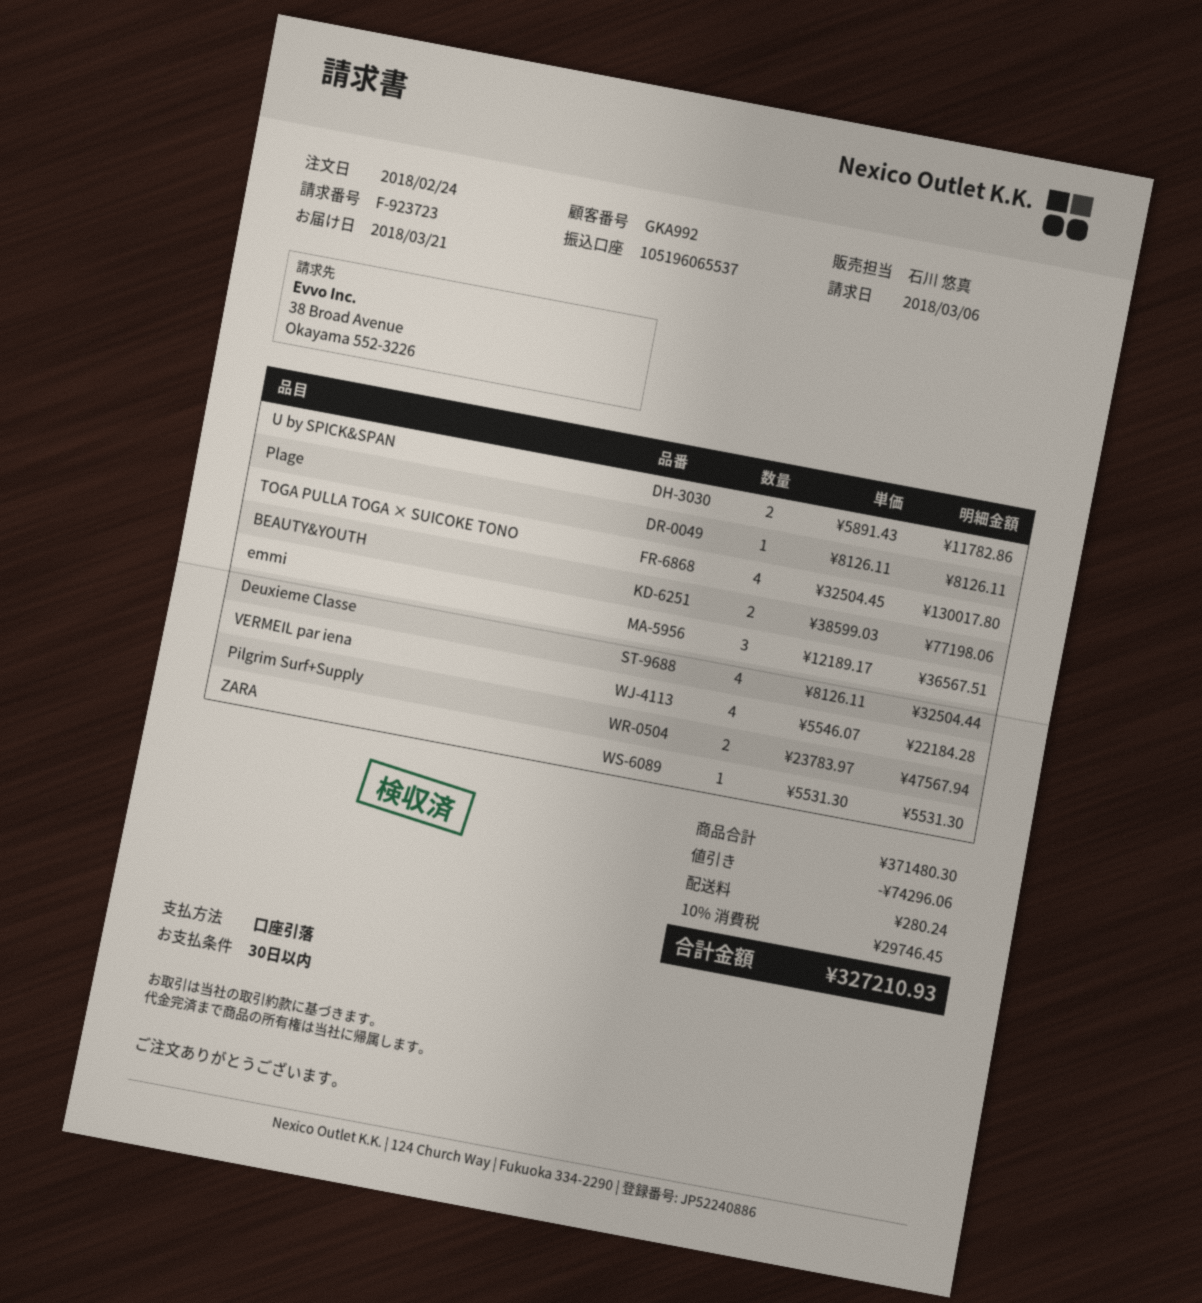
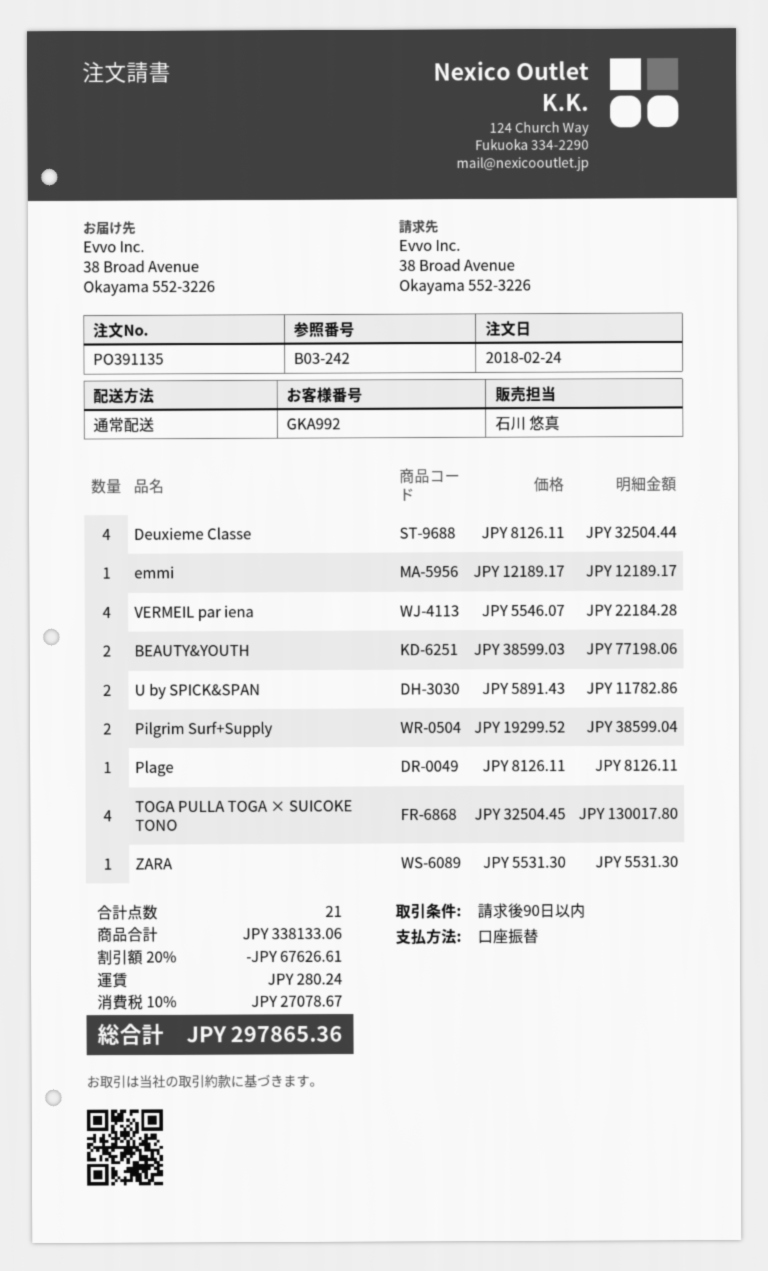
payment terms: 30 days -> 90 days
emmi: 3 x 12189.17 = 36567.51 -> 1 x 12189.17 = 12189.17
Pilgrim Surf+Supply: 2 x 23783.97 = 47567.94 -> 2 x 19299.52 = 38599.04
subtotal: 371480.30 -> 338133.06
discount: 74296.06 -> 67626.61
tax: 10% = 29746.45 -> 10% = 27078.67
total: 327210.93 -> 297865.36

